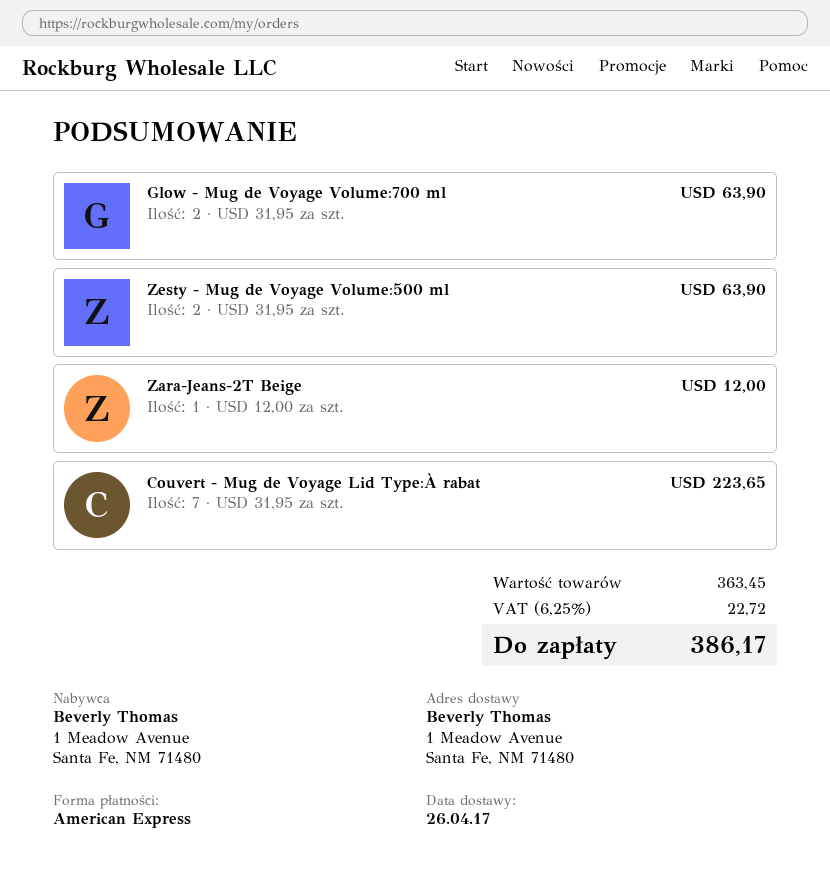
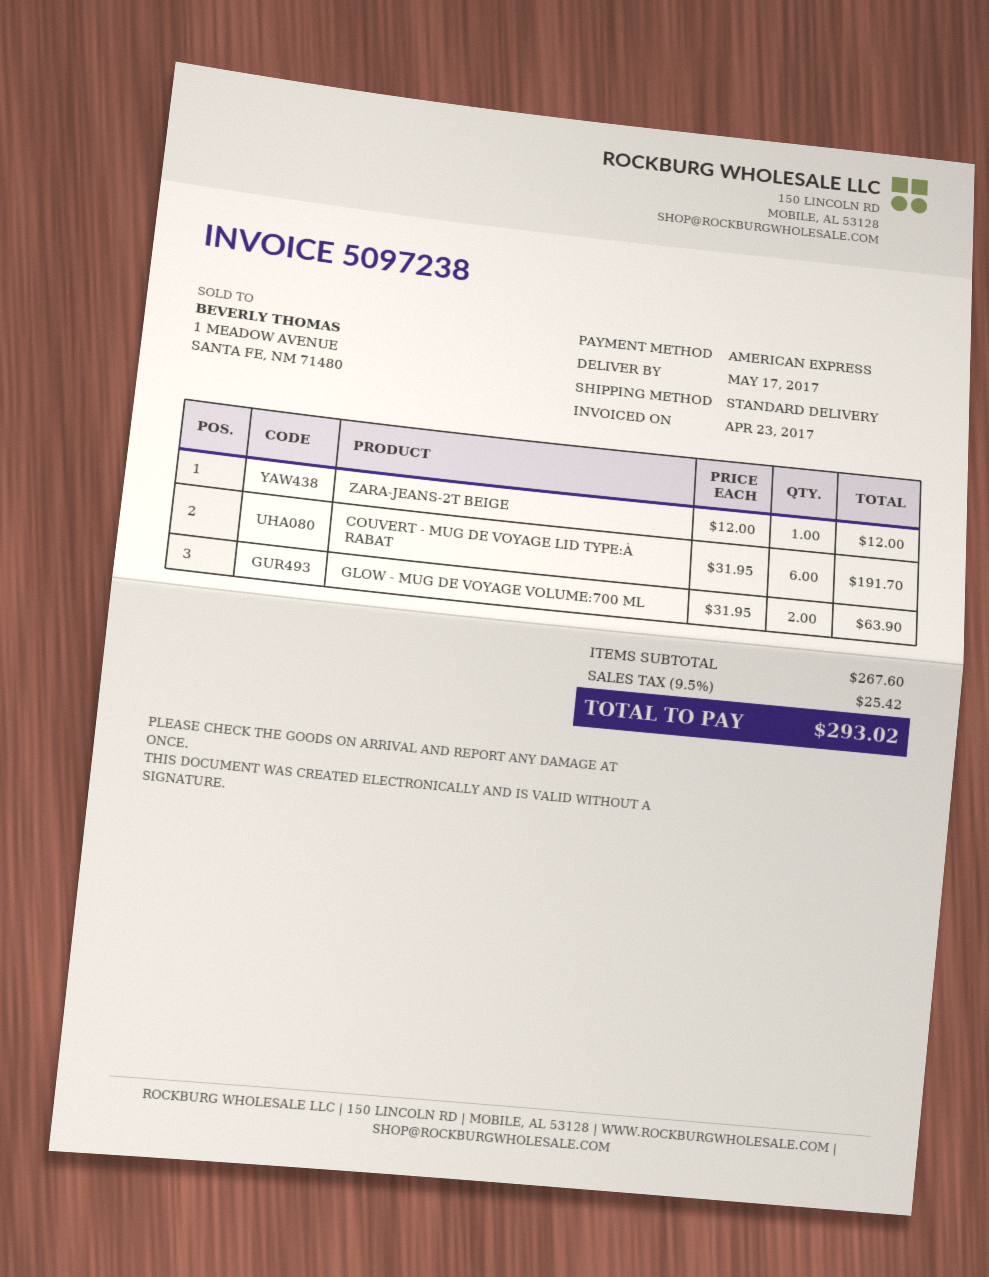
delivery date: 2017-04-26 -> 2017-05-17
Zesty - Mug de Voyage Volume:500 ml: 2 x 31.95 = 63.90 -> none
Couvert - Mug de Voyage Lid Type:À rabat: 7 x 31.95 = 223.65 -> 6 x 31.95 = 191.70
subtotal: 363.45 -> 267.60
tax: 6.25% = 22.72 -> 9.5% = 25.42
total: 386.17 -> 293.02

